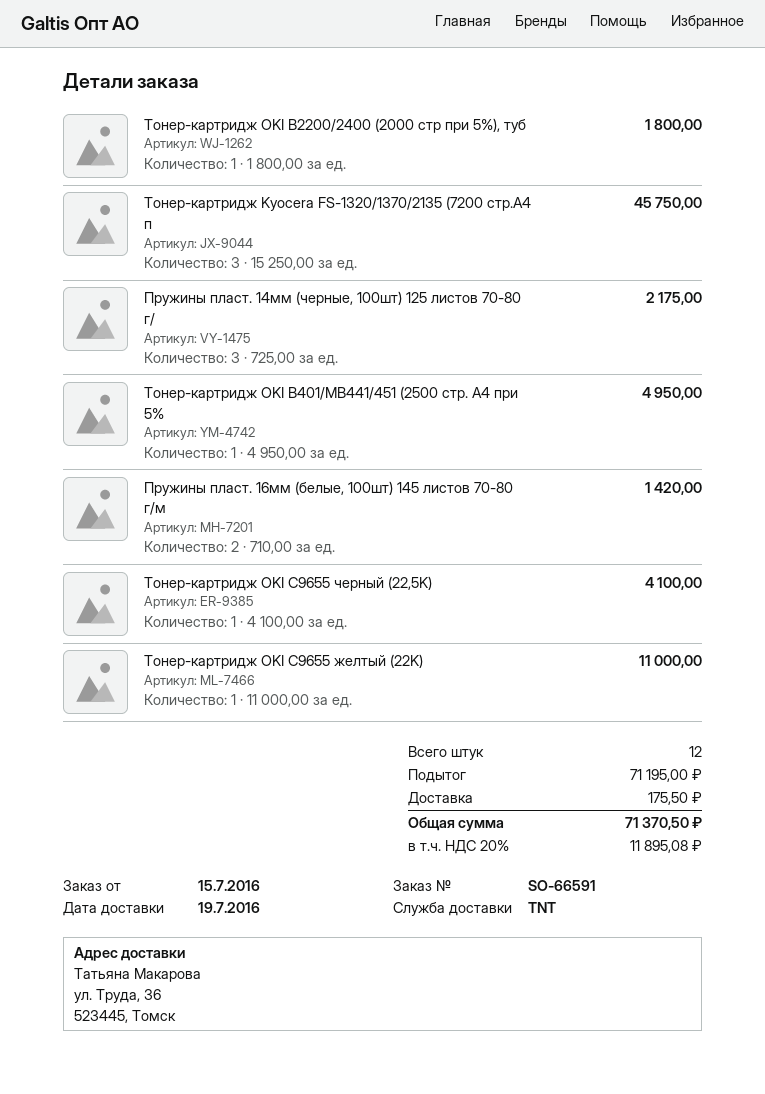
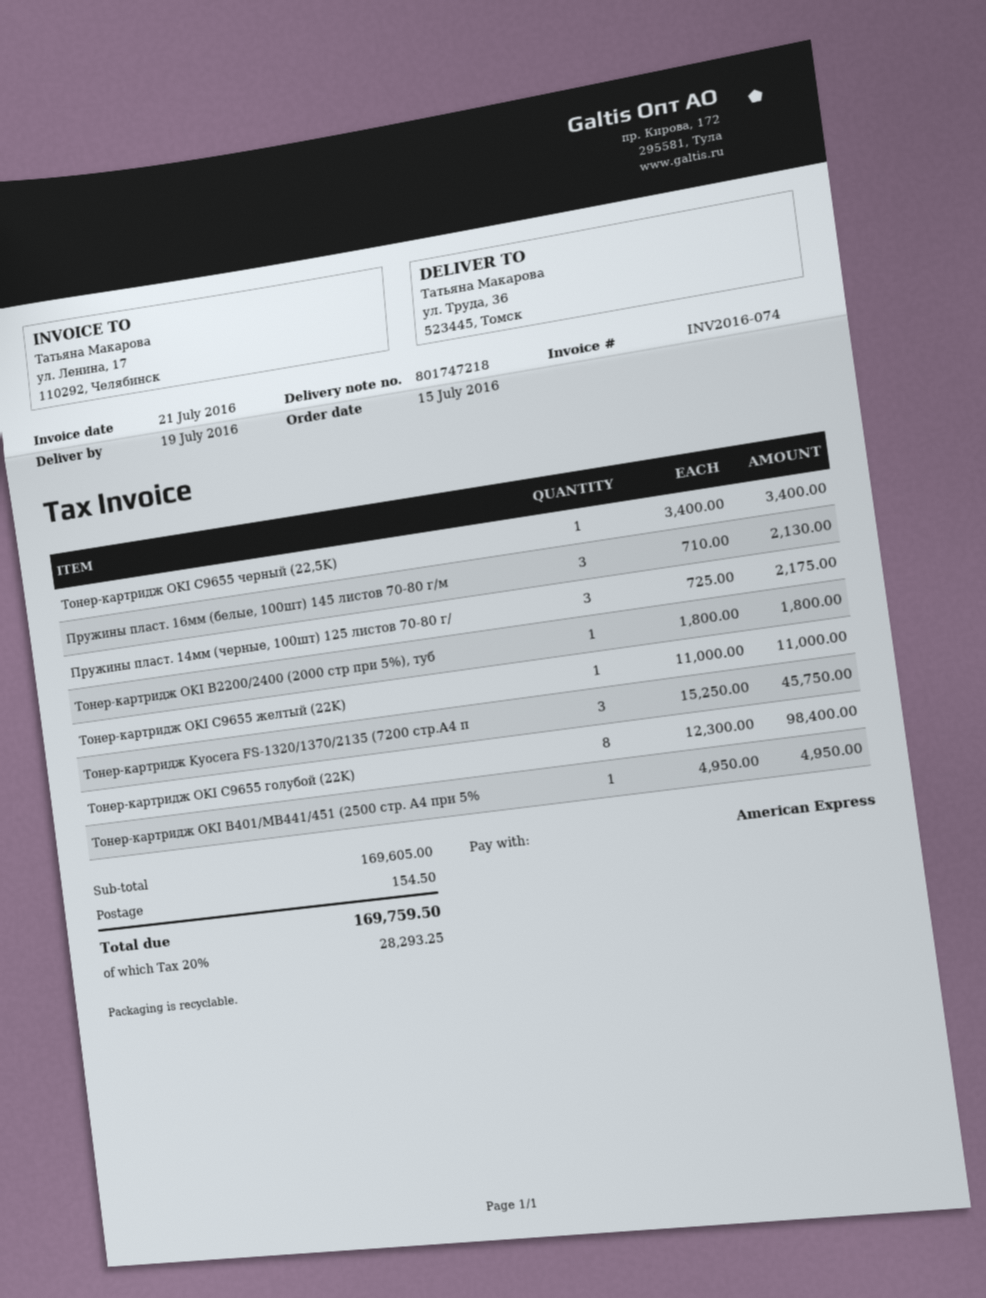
Пружины пласт. 16мм (белые, 100шт) 145 листов 70-80 г/м: 2 x 710.00 = 1420.00 -> 3 x 710.00 = 2130.00
Тонер-картридж OKI C9655 черный (22,5K): 1 x 4100.00 = 4100.00 -> 1 x 3400.00 = 3400.00
Тонер-картридж OKI C9655 голубой (22K): none -> 8 x 12300.00 = 98400.00
subtotal: 71195.00 -> 169605.00
shipping: 175.50 -> 154.50
tax: 20% = 11895.08 -> 20% = 28293.25
total: 71370.50 -> 169759.50

